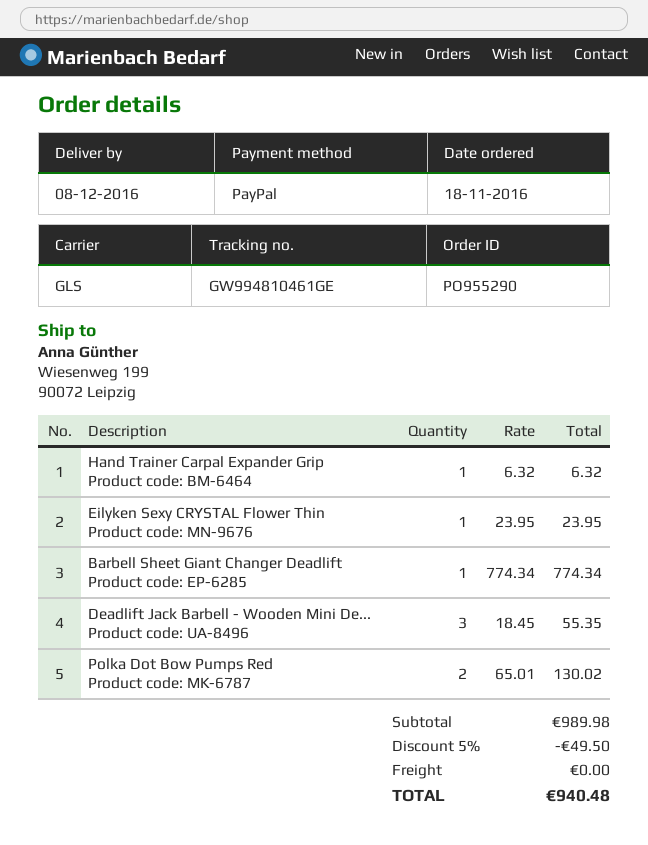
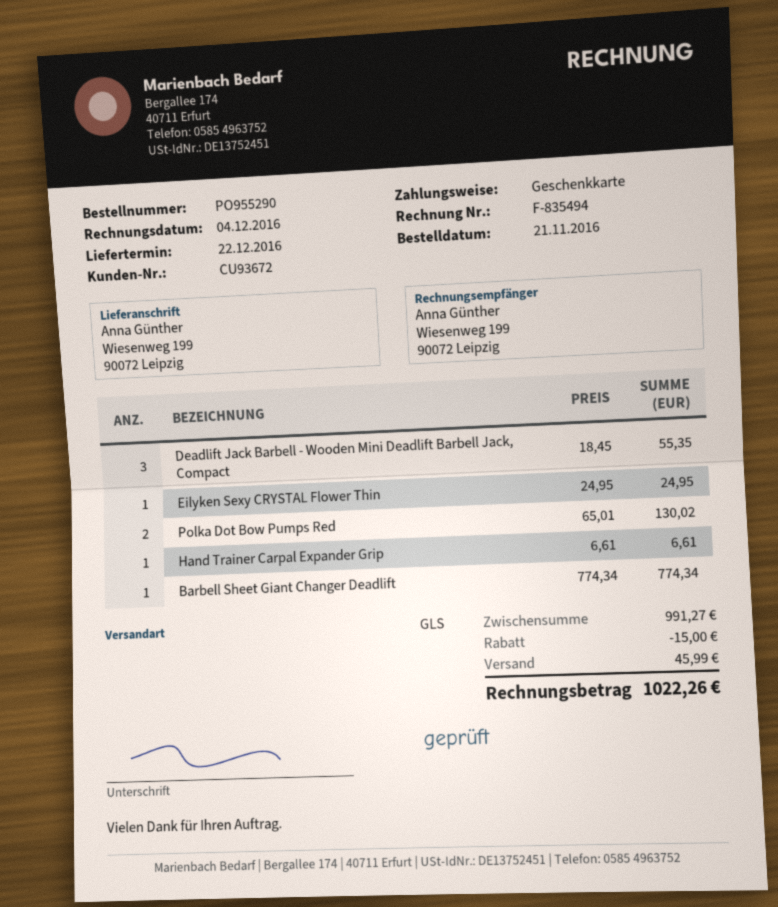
order date: 2016-11-18 -> 2016-11-21
delivery date: 2016-12-08 -> 2016-12-22
payment method: PayPal -> gift card
Hand Trainer Carpal Expander Grip: 1 x 6.32 = 6.32 -> 1 x 6.61 = 6.61
Eilyken Sexy CRYSTAL Flower Thin: 1 x 23.95 = 23.95 -> 1 x 24.95 = 24.95
subtotal: 989.98 -> 991.27
discount: 49.50 -> 15.00
shipping: 0.00 -> 45.99
total: 940.48 -> 1022.26

